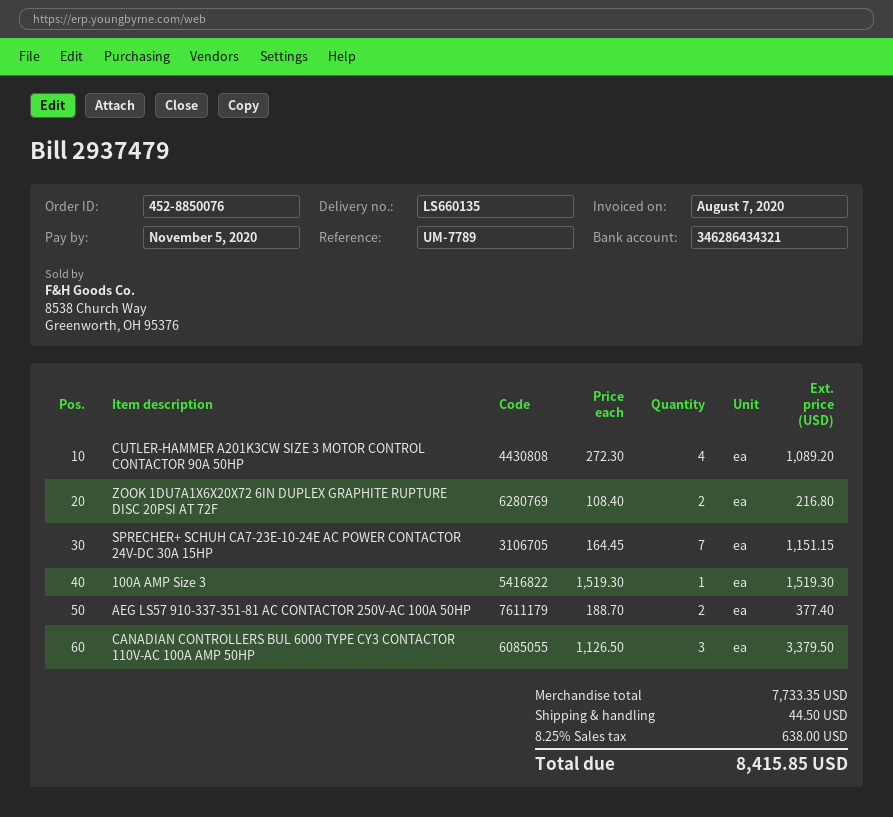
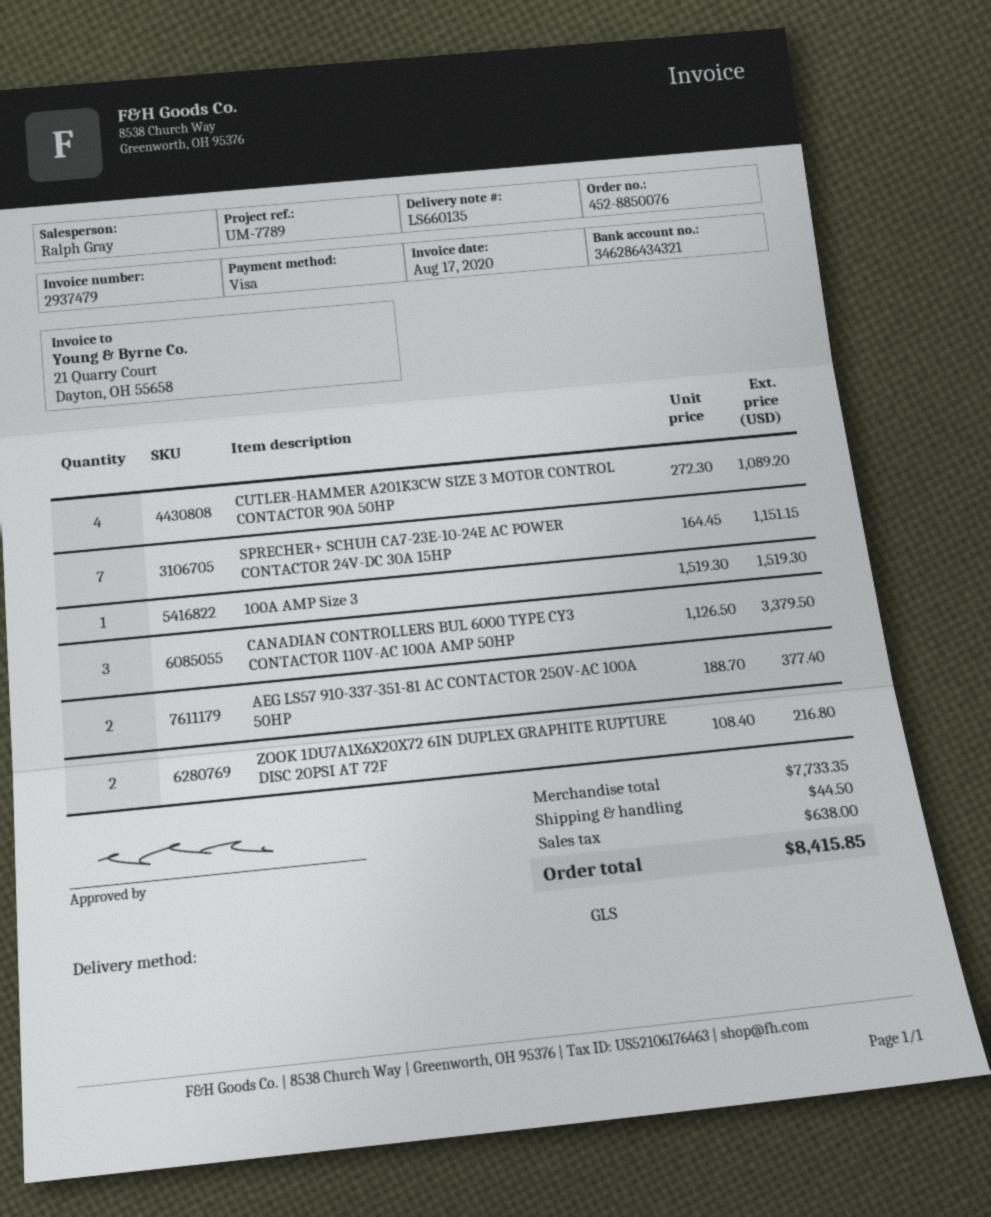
invoice date: 2020-08-07 -> 2020-08-17

